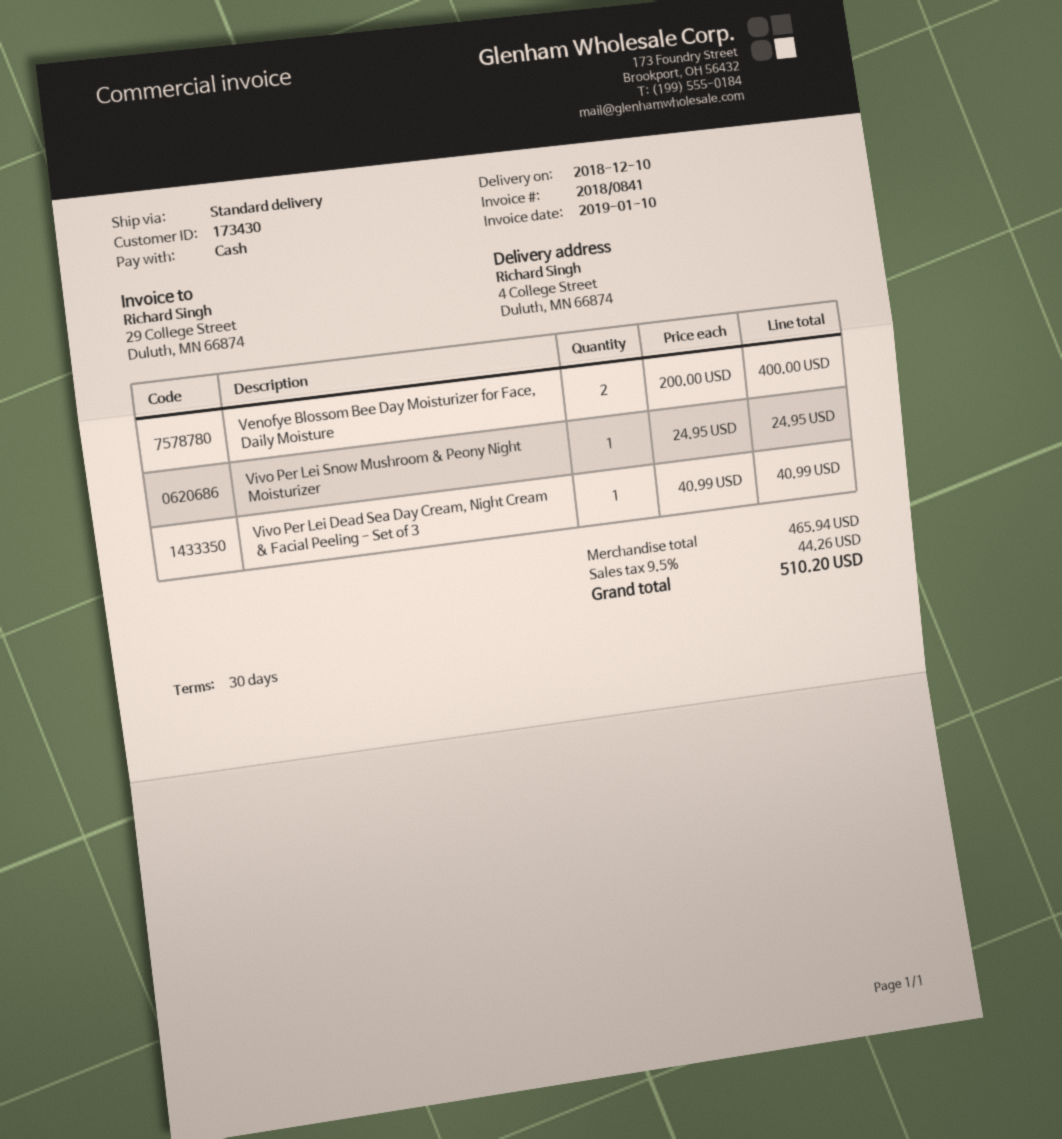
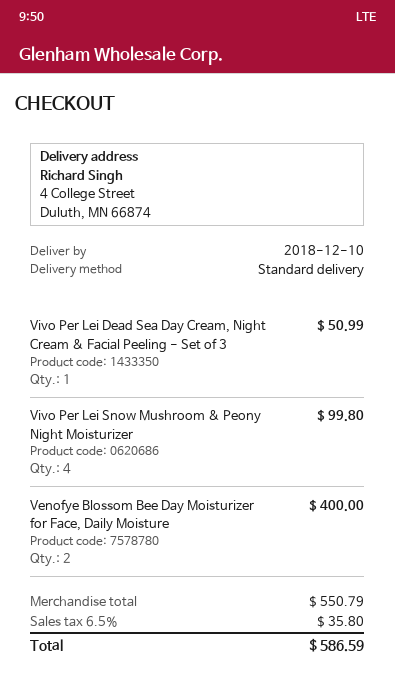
Vivo Per Lei Snow Mushroom & Peony Night Moisturizer: 1 for 24.95 -> 4 for 99.80
Vivo Per Lei Dead Sea Day Cream, Night Cream & Facial Peeling - Set of 3: 1 for 40.99 -> 1 for 50.99
subtotal: 465.94 -> 550.79
tax: 9.5% = 44.26 -> 6.5% = 35.80
total: 510.20 -> 586.59

